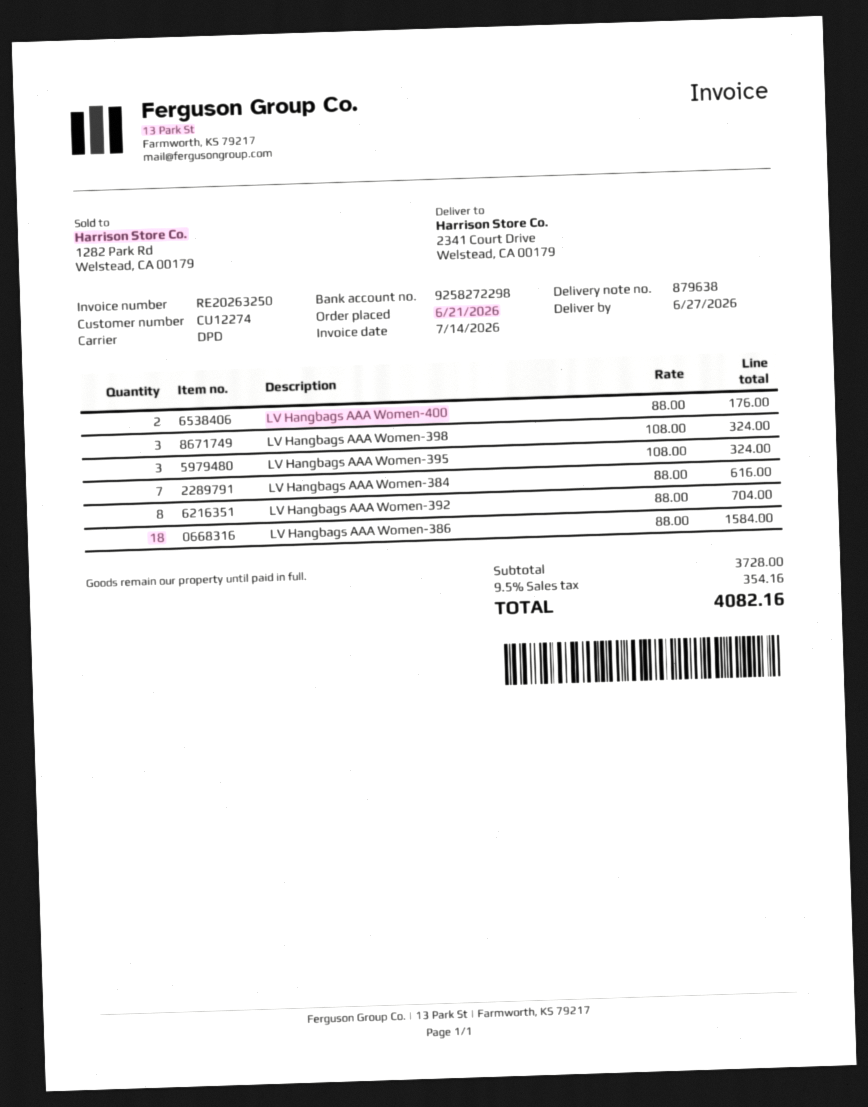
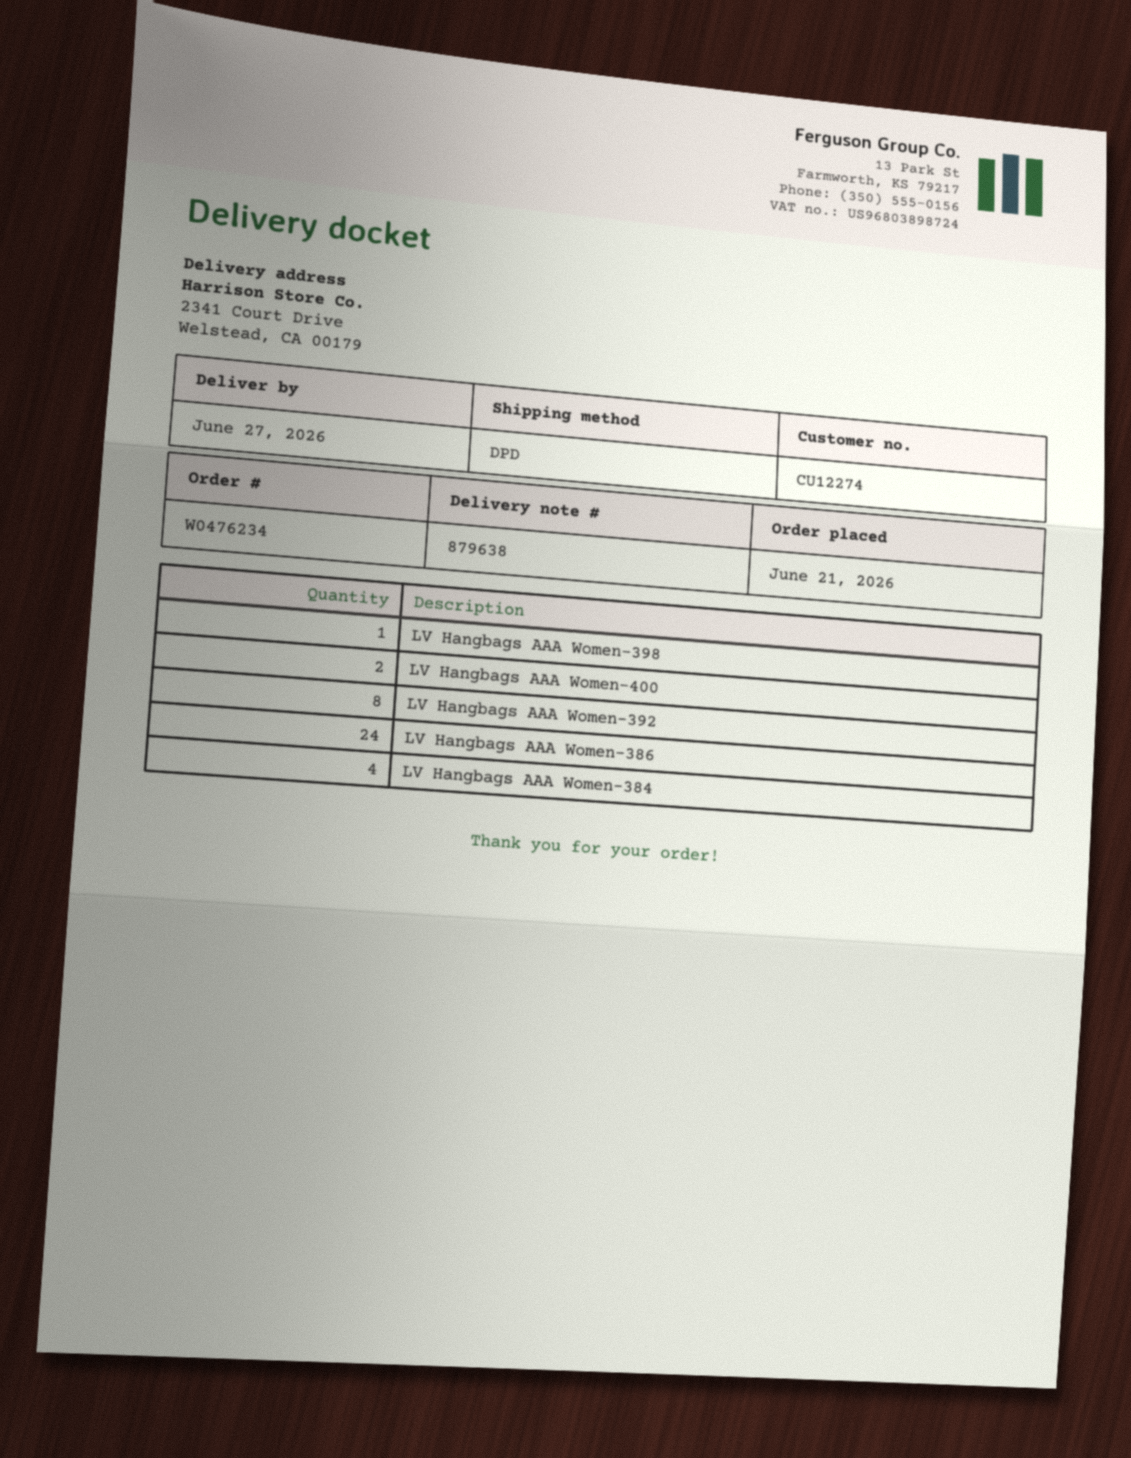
LV Hangbags AAA Women-398: 3 -> 1
LV Hangbags AAA Women-395: 3 -> none
LV Hangbags AAA Women-384: 7 -> 4
LV Hangbags AAA Women-386: 18 -> 24

